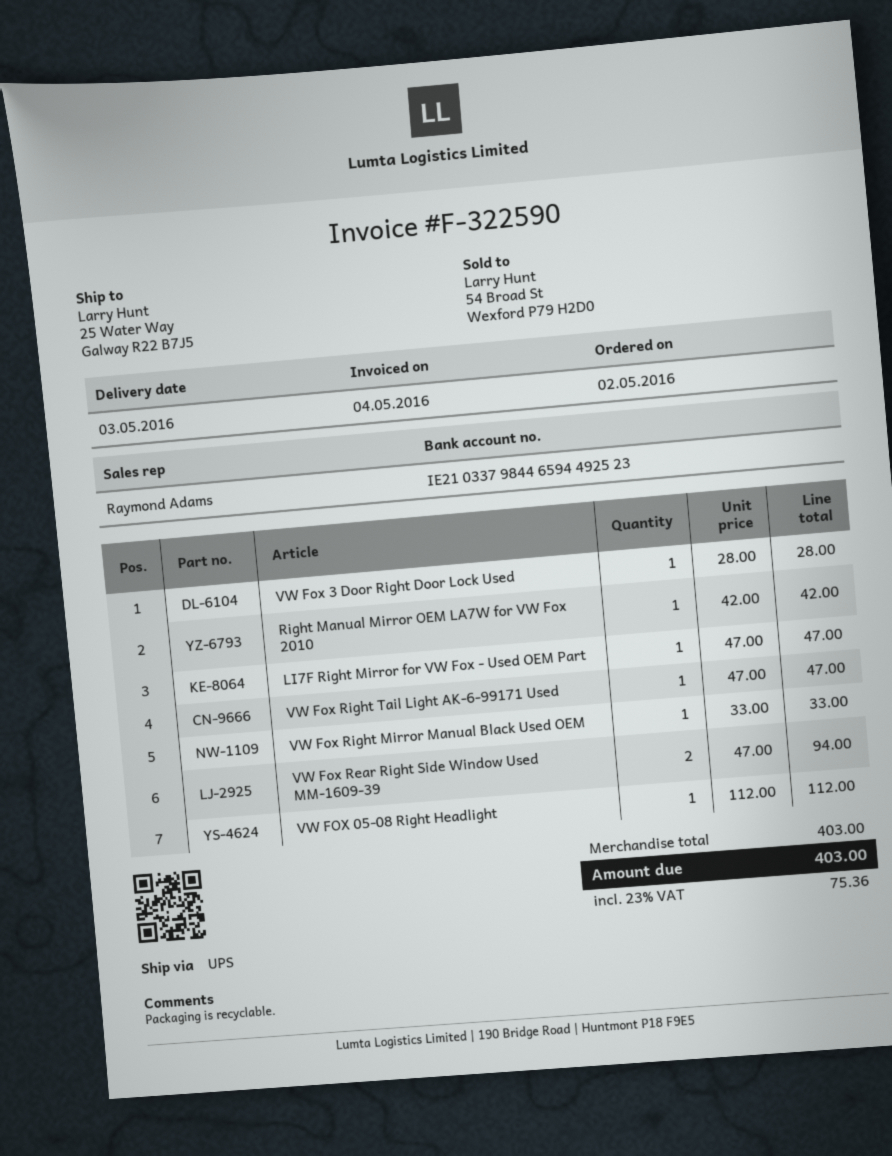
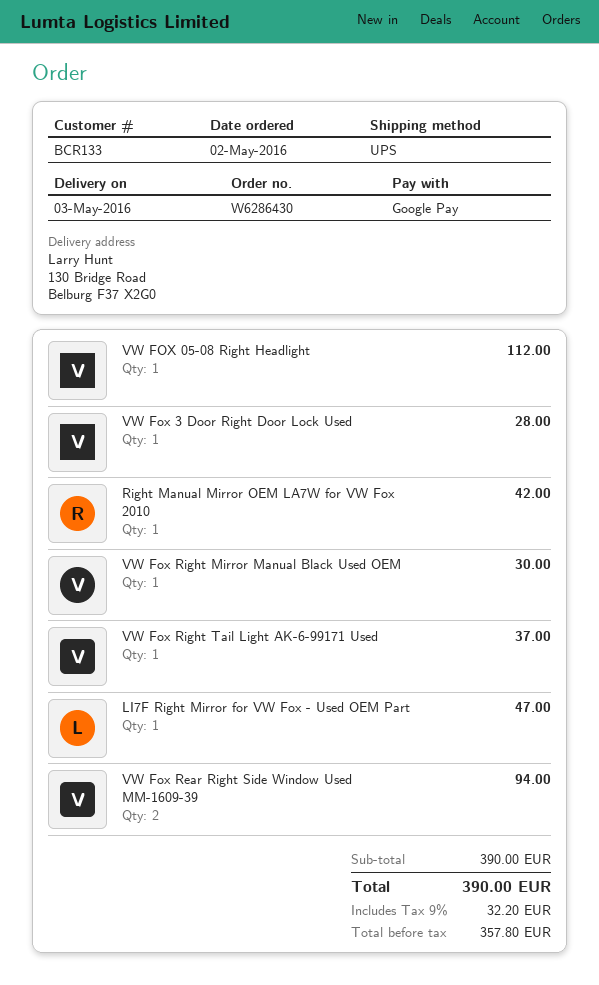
ship to: 25 Water Way, Galway R22 B7J5 -> 130 Bridge Road, Belburg F37 X2G0
VW Fox Right Tail Light AK-6-99171 Used: 1 for 47.00 -> 1 for 37.00
VW Fox Right Mirror Manual Black Used OEM: 1 for 33.00 -> 1 for 30.00
subtotal: 403.00 -> 390.00
tax: 23% = 75.36 -> 9% = 32.20
total: 403.00 -> 390.00

